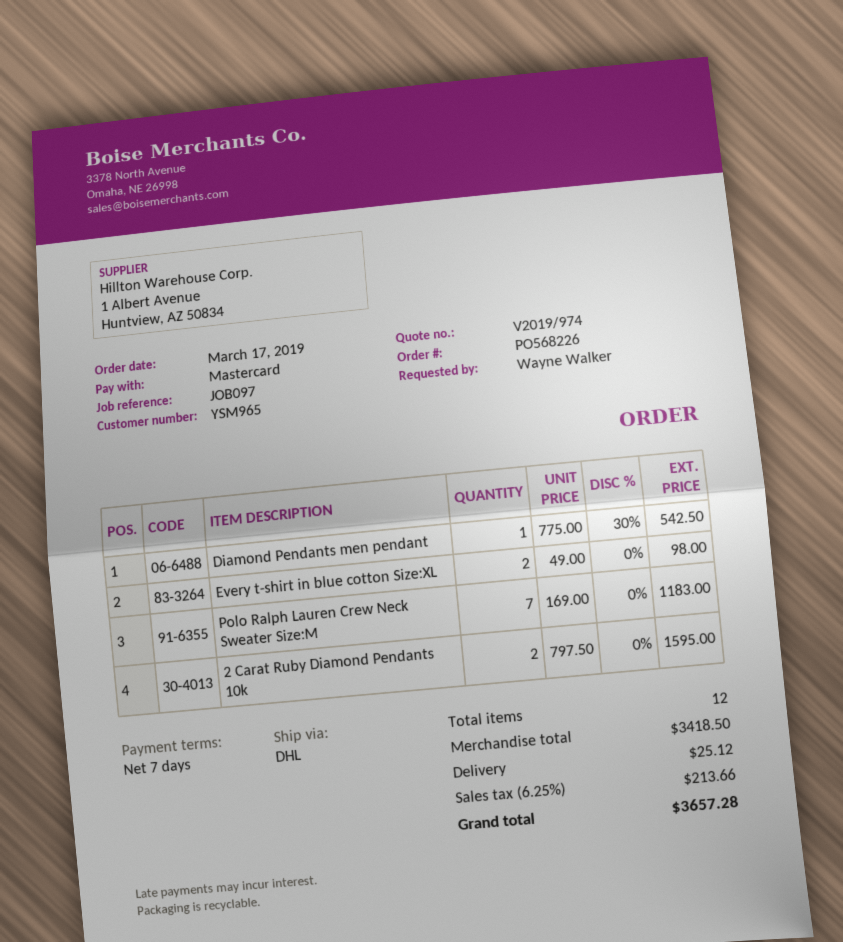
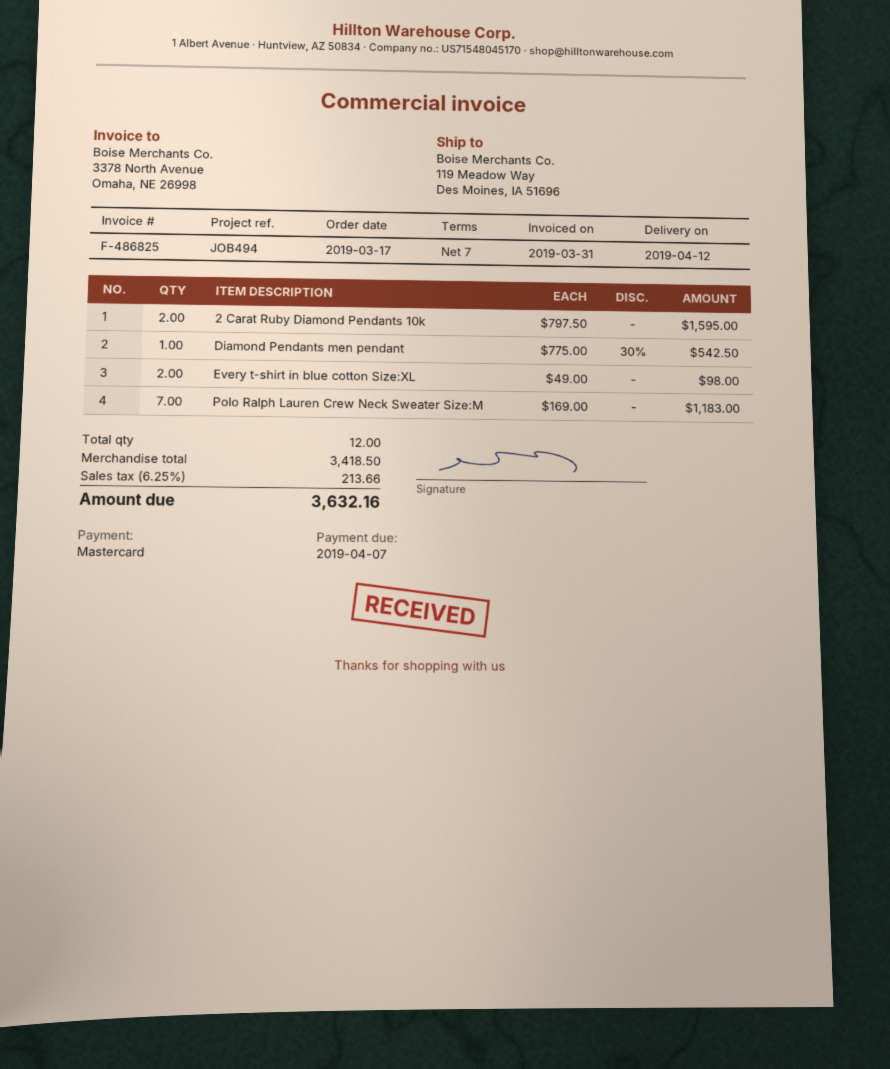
reference: JOB097 -> JOB494
shipping: 25.12 -> none
total: 3657.28 -> 3632.16

